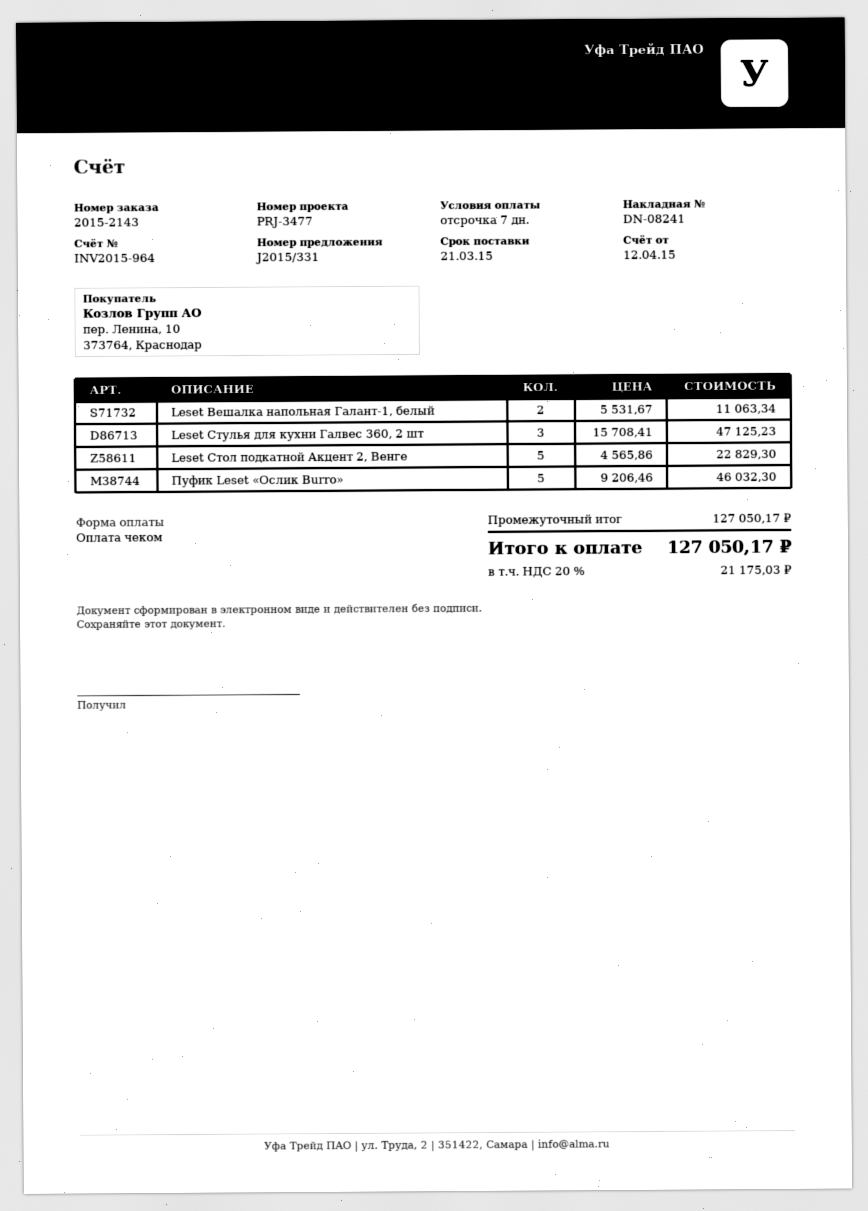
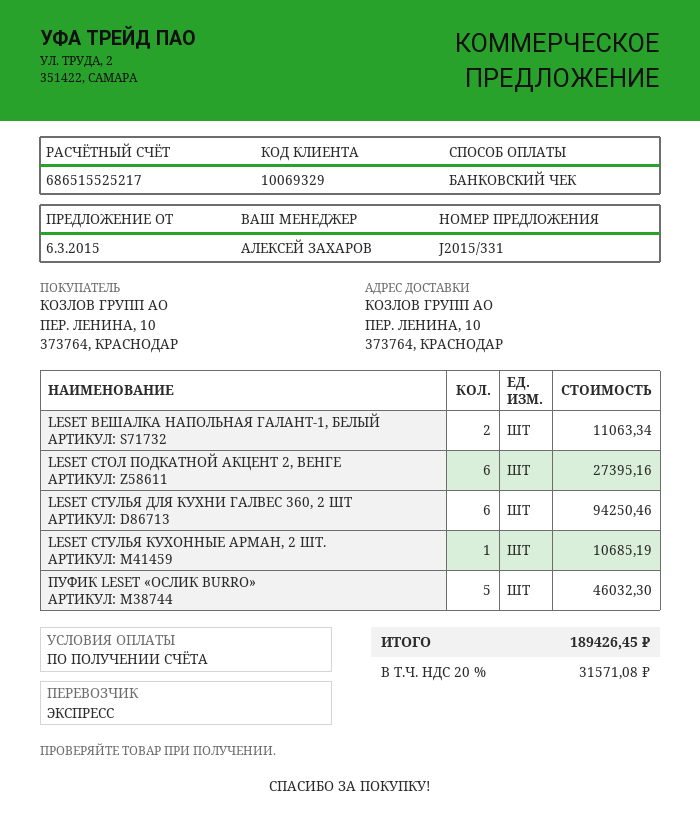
payment terms: 7 days -> on receipt
Leset Стулья для кухни Галвес 360, 2 шт: 3 for 47125.23 -> 6 for 94250.46
Leset Стол подкатной Акцент 2, Венге: 5 for 22829.30 -> 6 for 27395.16
LESET СТУЛЬЯ КУХОННЫЕ АРМАН, 2 ШТ.: none -> 1 for 10685.19
tax: 20% = 21175.03 -> 20% = 31571.08
total: 127050.17 -> 189426.45

